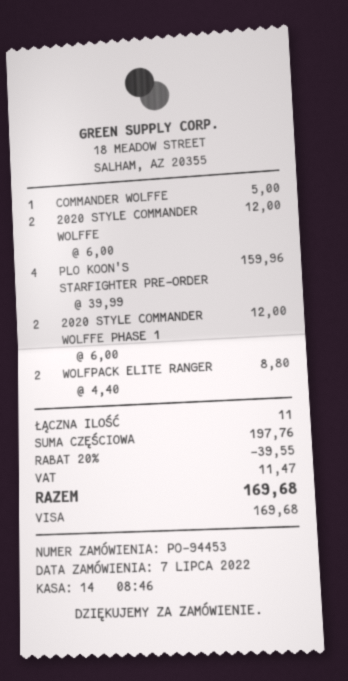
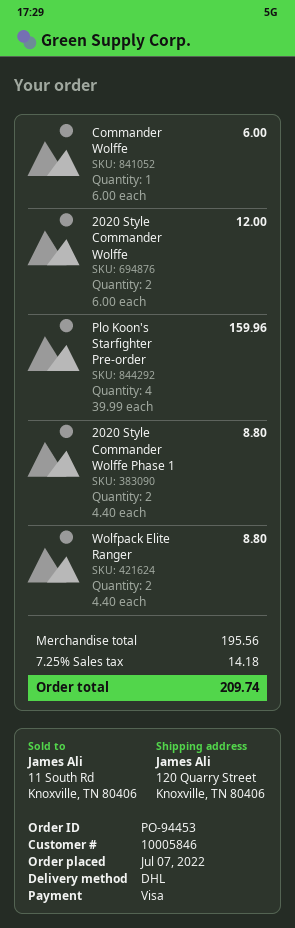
COMMANDER WOLFFE: 1 x 5.00 = 5.00 -> 1 x 6.00 = 6.00
2020 STYLE COMMANDER WOLFFE PHASE 1: 2 x 6.00 = 12.00 -> 2 x 4.40 = 8.80
subtotal: 197.76 -> 195.56
discount: 20% = 39.55 -> none
tax: 11.47 -> 14.18
total: 169.68 -> 209.74

